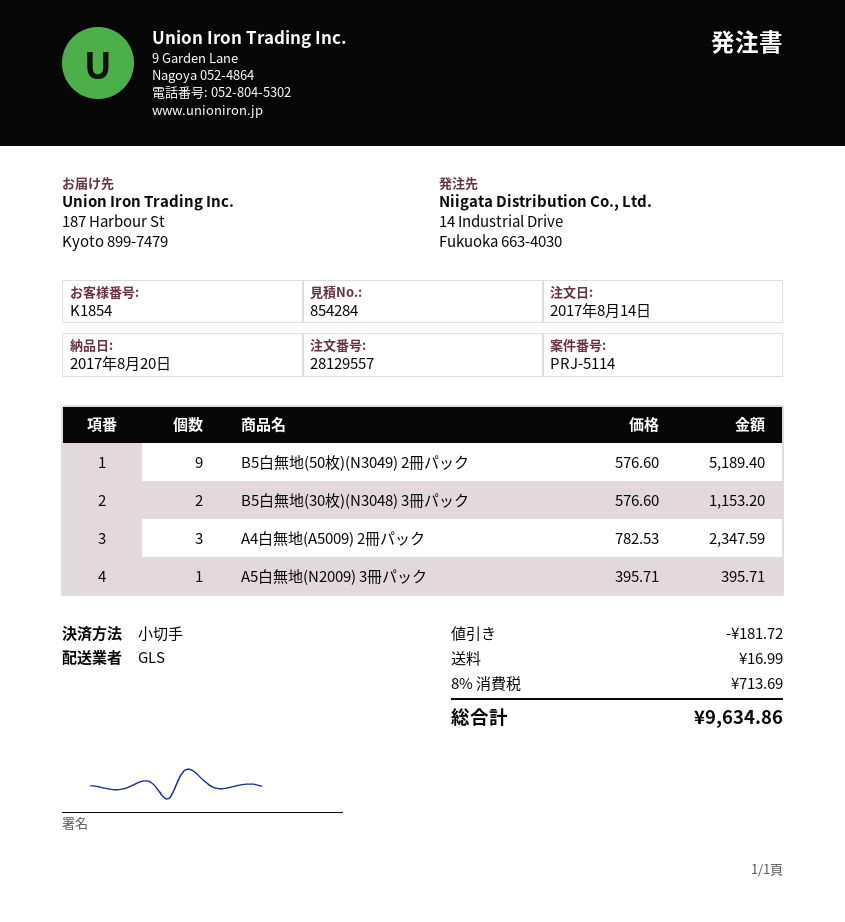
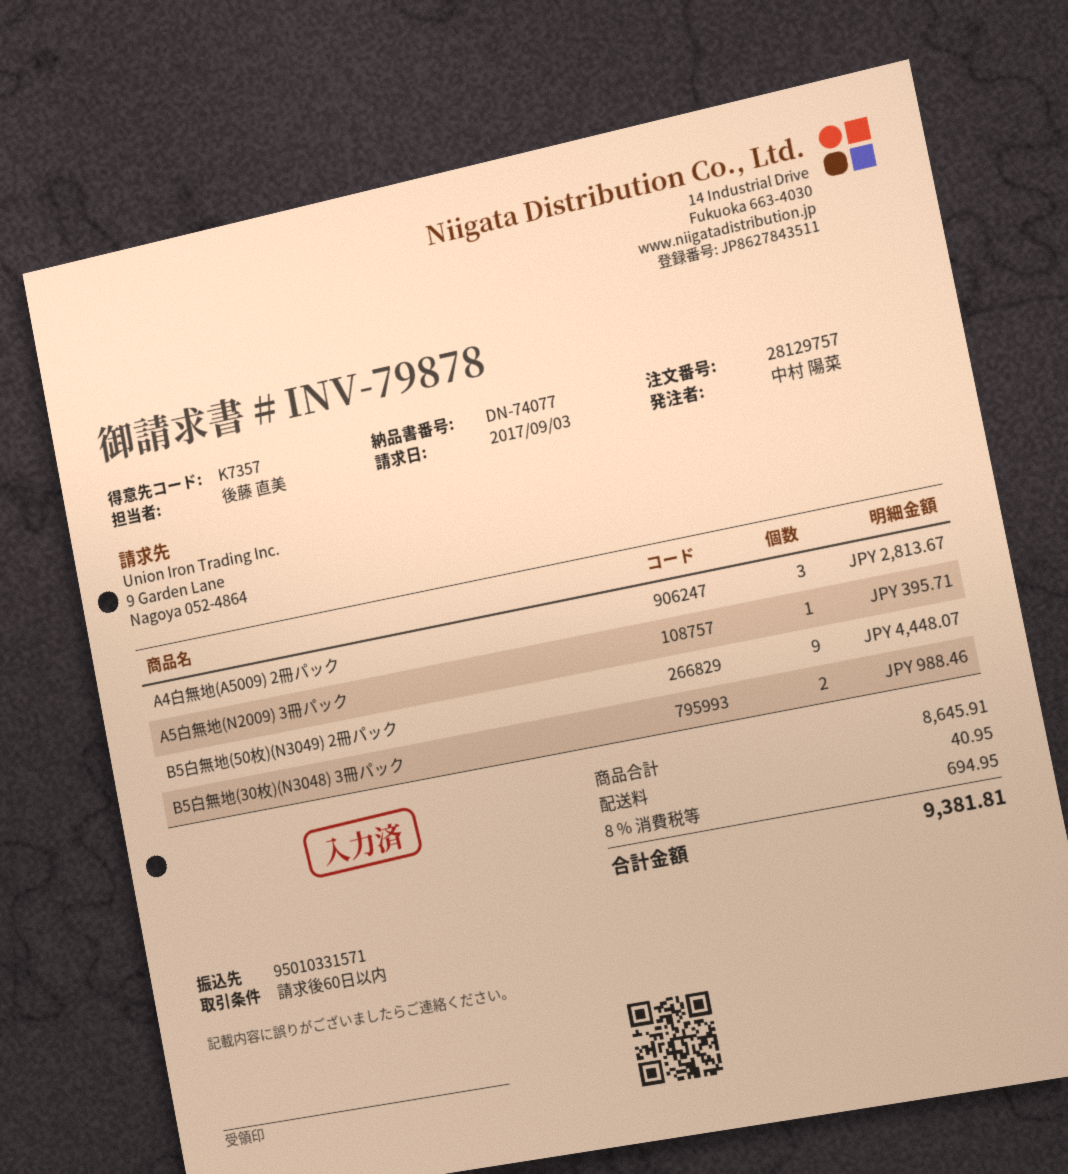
order number: 28129557 -> 28129757
customer number: K1854 -> K7357
B5白無地(50枚)(N3049) 2冊パック: 9 for 5189.40 -> 9 for 4448.07
B5白無地(30枚)(N3048) 3冊パック: 2 for 1153.20 -> 2 for 988.46
A4白無地(A5009) 2冊パック: 3 for 2347.59 -> 3 for 2813.67
discount: 181.72 -> none
shipping: 16.99 -> 40.95
tax: 8% = 713.69 -> 8% = 694.95
total: 9634.86 -> 9381.81

